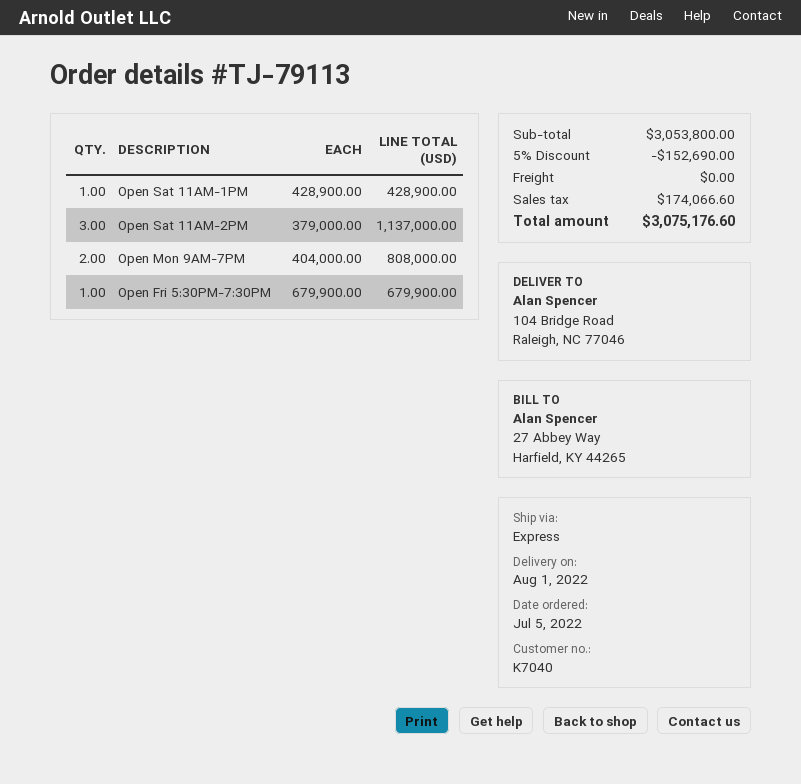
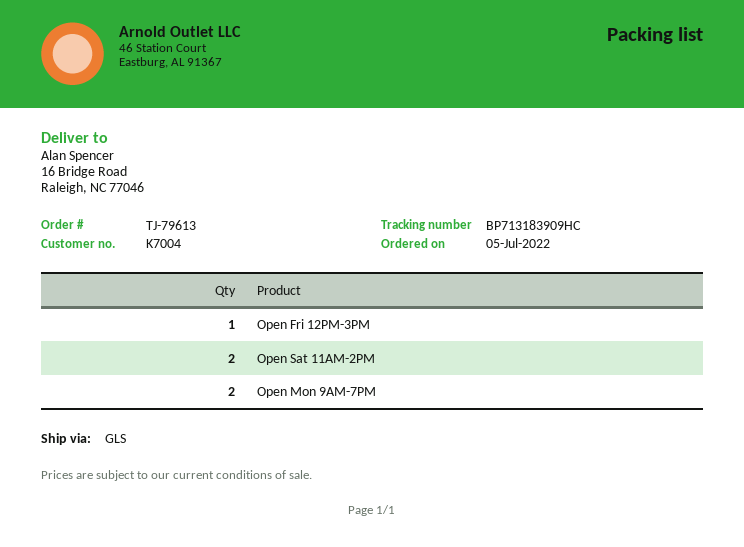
order number: TJ-79113 -> TJ-79613
customer number: K7040 -> K7004
shipping method: express -> GLS
ship to: 104 Bridge Road, Raleigh, NC 77046 -> 16 Bridge Road, Raleigh, NC 77046
Open Sat 11AM-1PM: 1 -> none
Open Sat 11AM-2PM: 3 -> 2
Open Fri 5:30PM-7:30PM: 1 -> none
Open Fri 12PM-3PM: none -> 1

